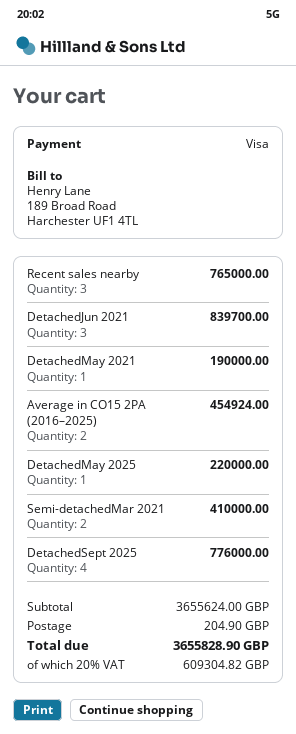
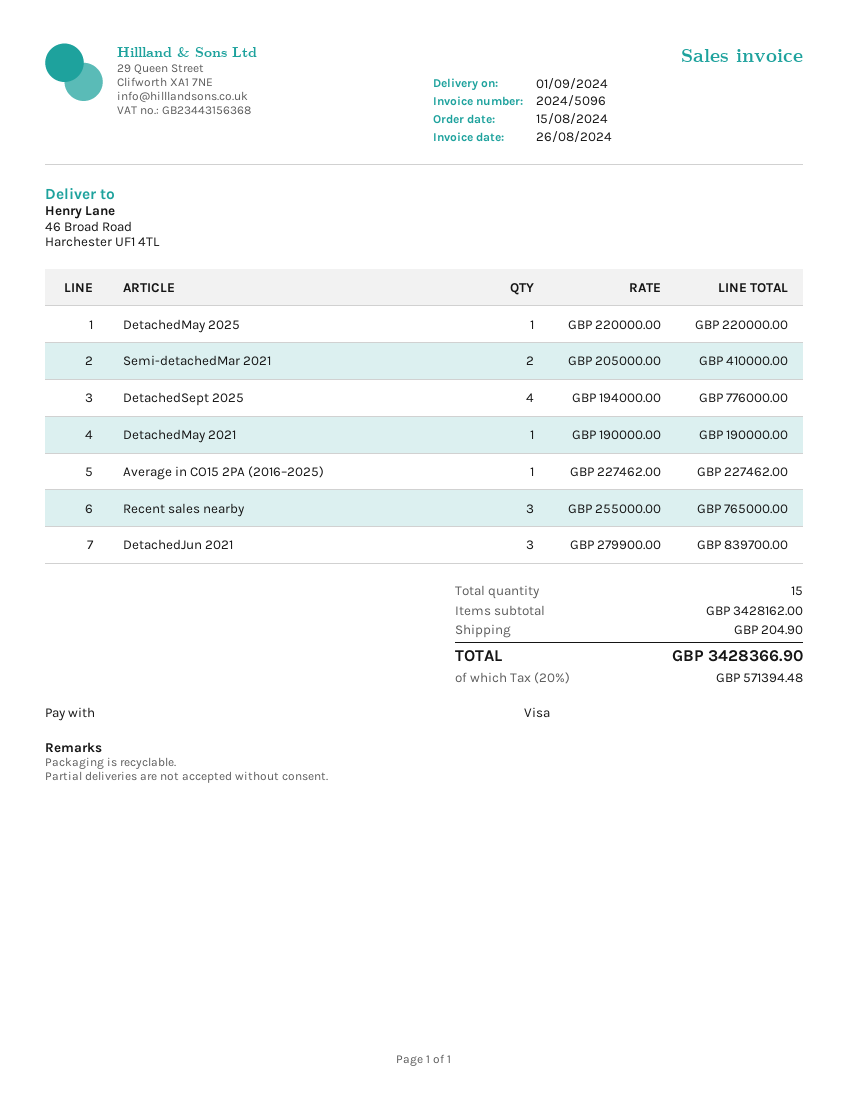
Average in CO15 2PA (2016–2025): 2 for 454924.00 -> 1 for 227462.00
subtotal: 3655624.00 -> 3428162.00
tax: 20% = 609304.82 -> 20% = 571394.48
total: 3655828.90 -> 3428366.90

